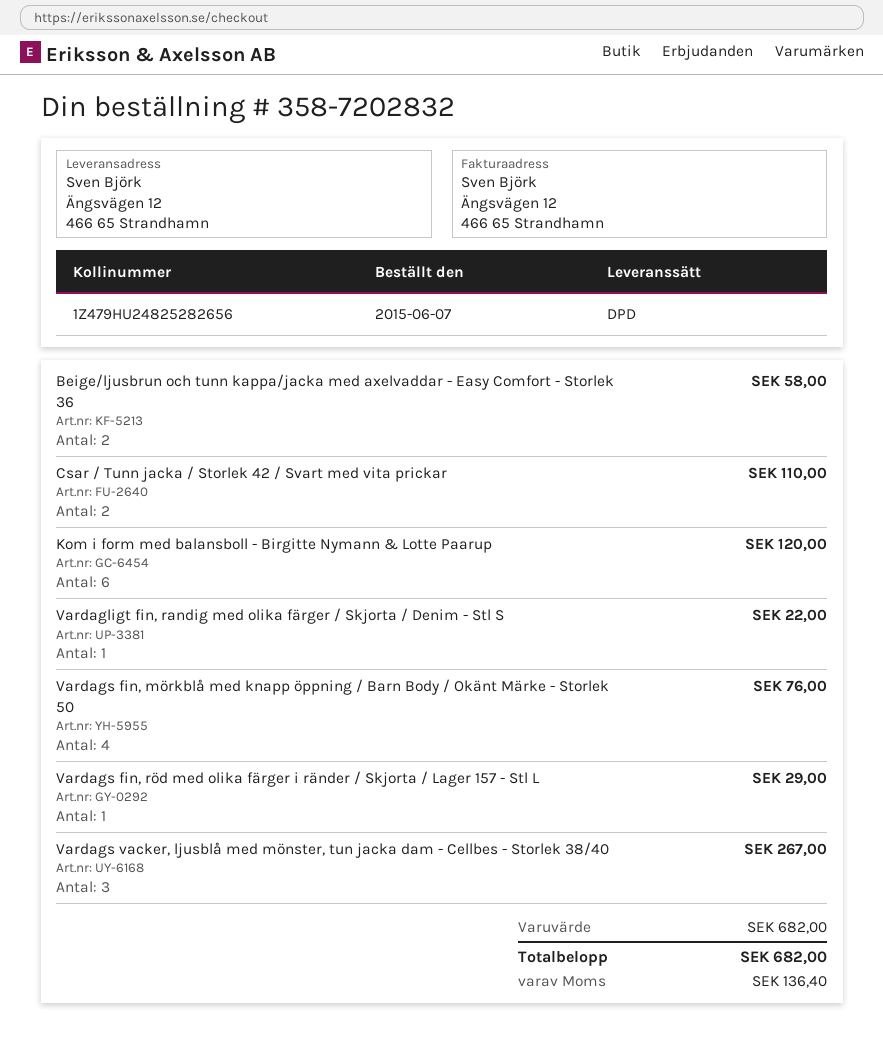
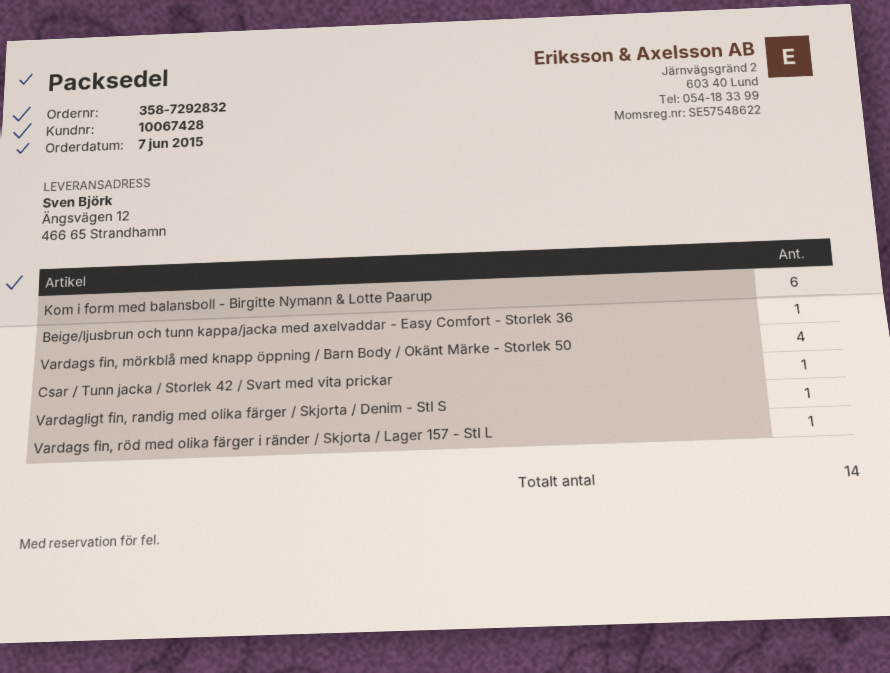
order number: 358-7202832 -> 358-7292832
Beige/ljusbrun och tunn kappa/jacka med axelvaddar - Easy Comfort - Storlek 36: 2 -> 1
Csar / Tunn jacka / Storlek 42 / Svart med vita prickar: 2 -> 1
Vardags vacker, ljusblå med mönster, tun jacka dam - Cellbes - Storlek 38/40: 3 -> none

